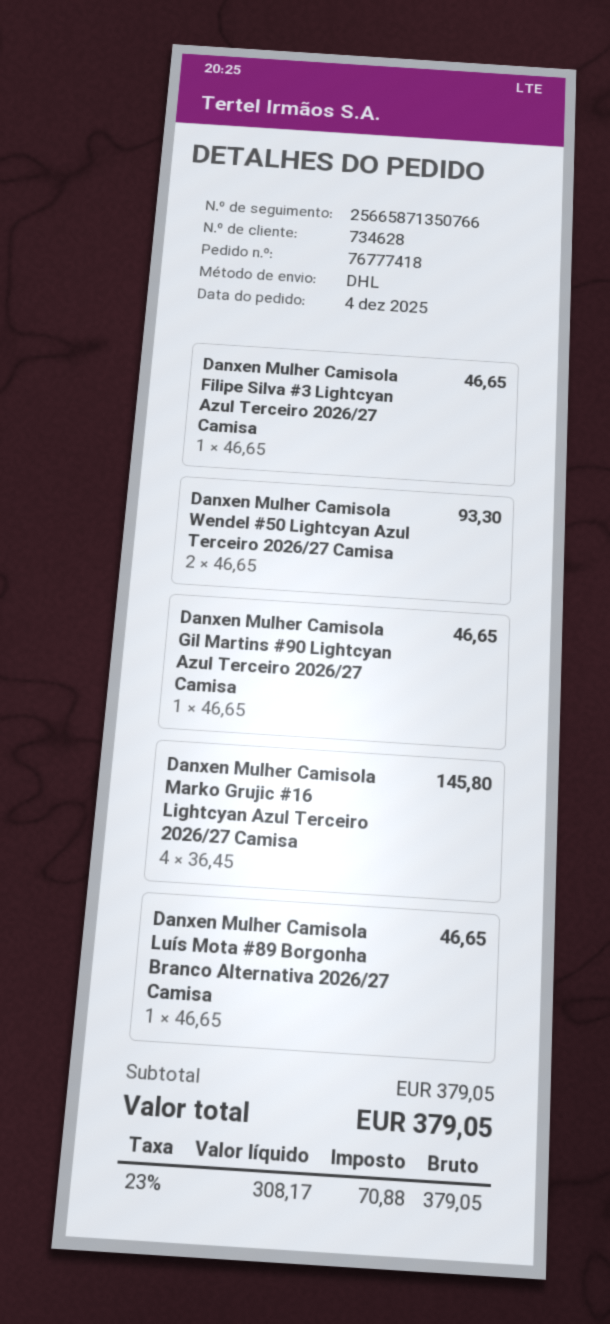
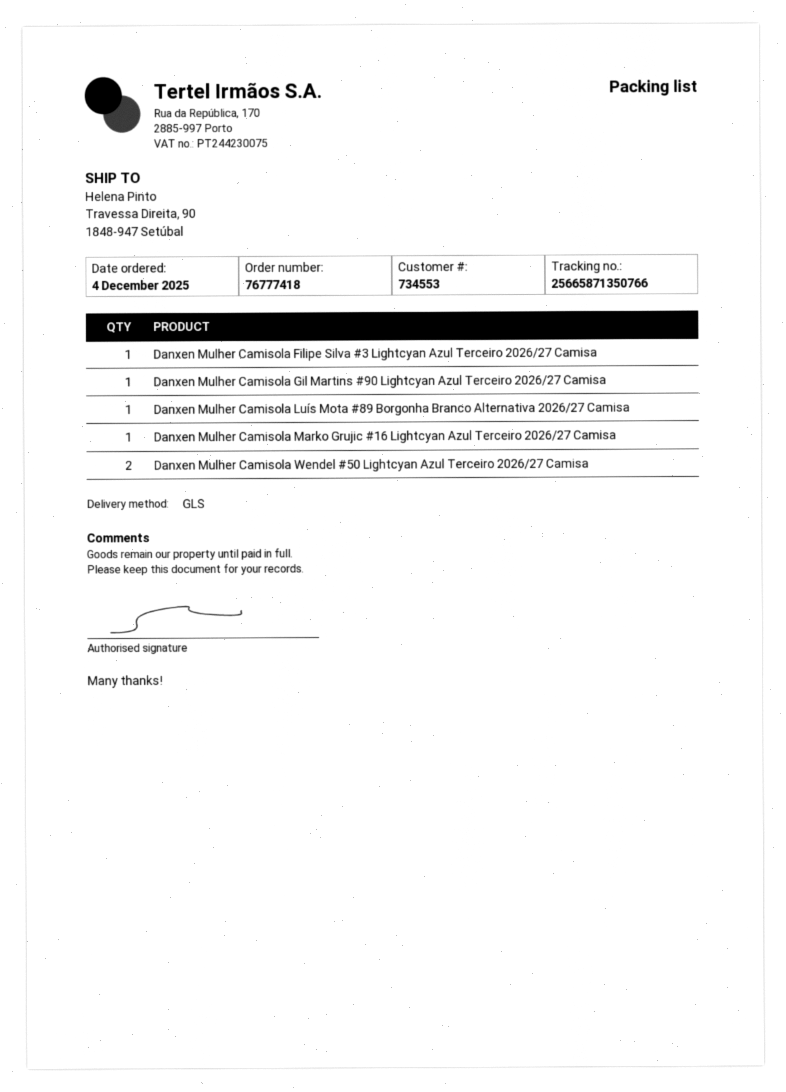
customer number: 734628 -> 734553
shipping method: DHL -> GLS
Danxen Mulher Camisola Marko Grujic #16 Lightcyan Azul Terceiro 2026/27 Camisa: 4 -> 1

